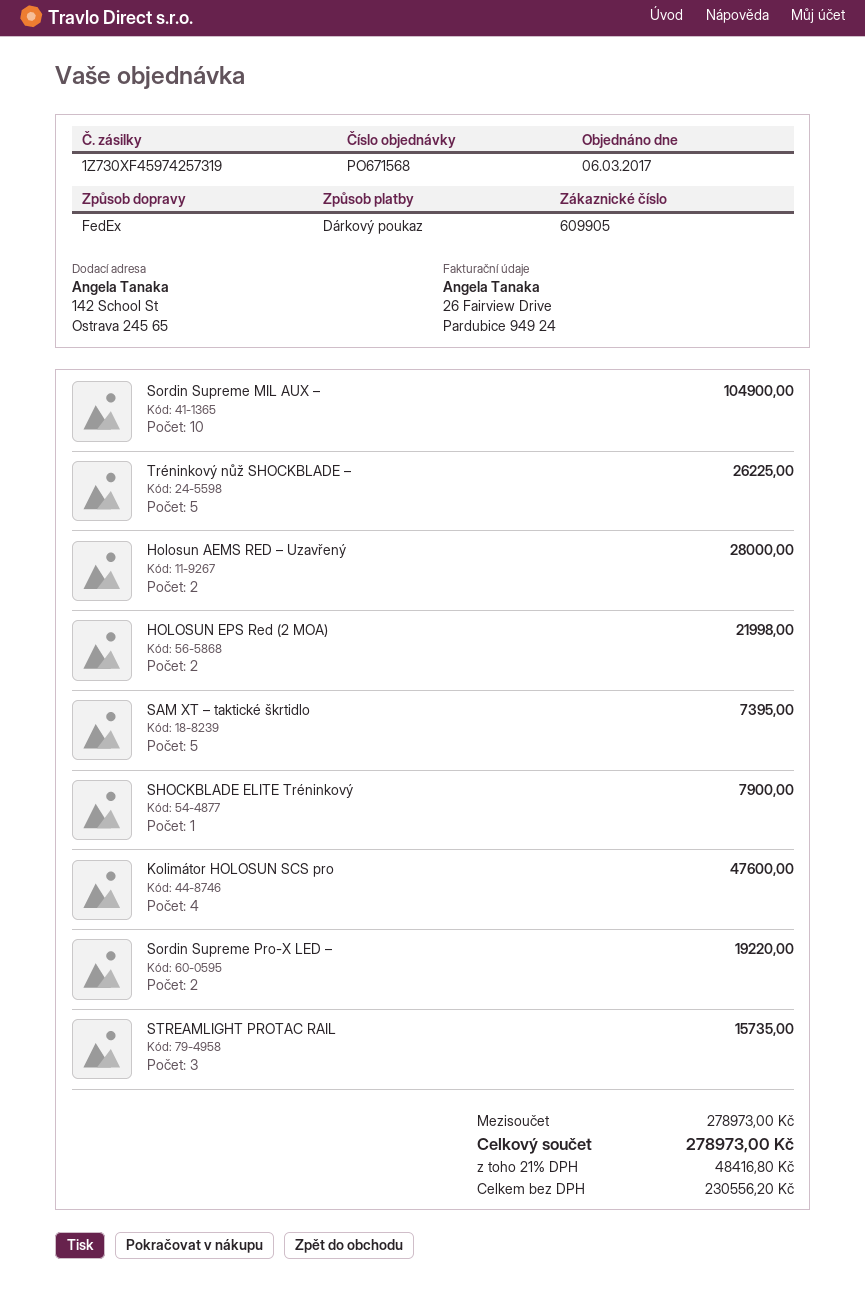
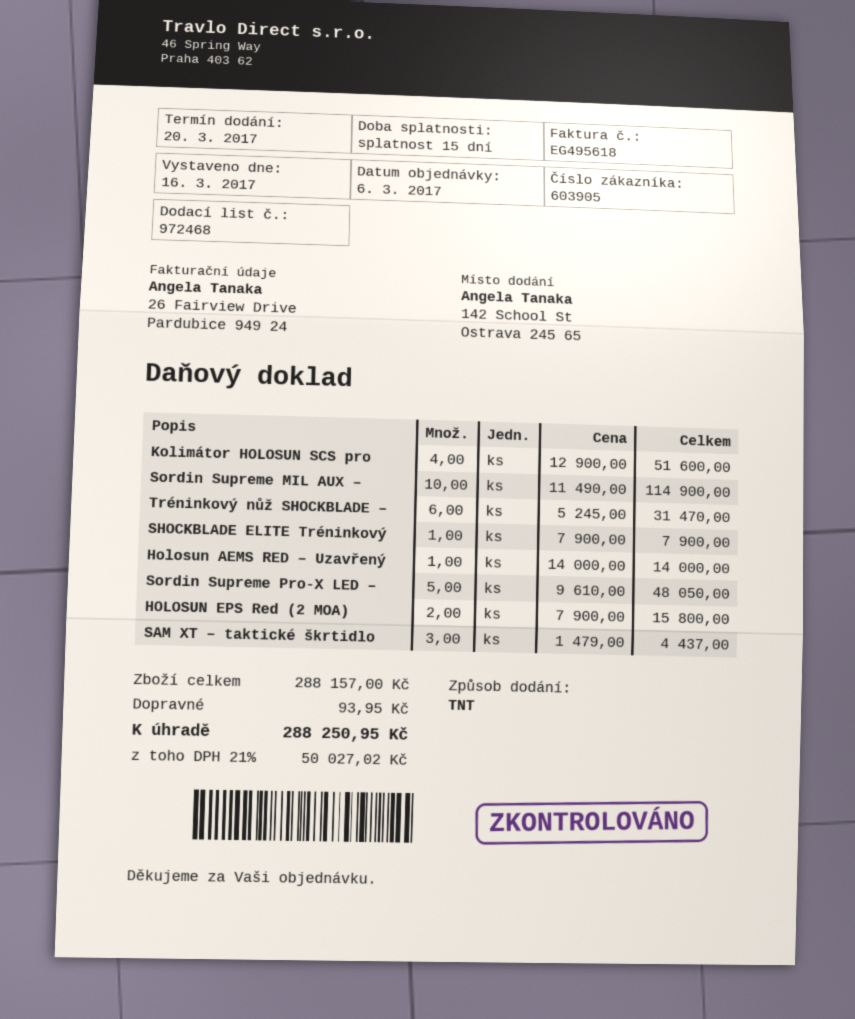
customer number: 609905 -> 603905
shipping method: FedEx -> TNT
Sordin Supreme MIL AUX –: 10 for 104900.00 -> 10 for 114900.00
Tréninkový nůž SHOCKBLADE –: 5 for 26225.00 -> 6 for 31470.00
Holosun AEMS RED – Uzavřený: 2 for 28000.00 -> 1 for 14000.00
HOLOSUN EPS Red (2 MOA): 2 for 21998.00 -> 2 for 15800.00
SAM XT – taktické škrtidlo: 5 for 7395.00 -> 3 for 4437.00
Kolimátor HOLOSUN SCS pro: 4 for 47600.00 -> 4 for 51600.00
Sordin Supreme Pro-X LED –: 2 for 19220.00 -> 5 for 48050.00
STREAMLIGHT PROTAC RAIL: 3 for 15735.00 -> none
subtotal: 278973.00 -> 288157.00
shipping: none -> 93.95
tax: 21% = 48416.80 -> 21% = 50027.02
total: 278973.00 -> 288250.95

